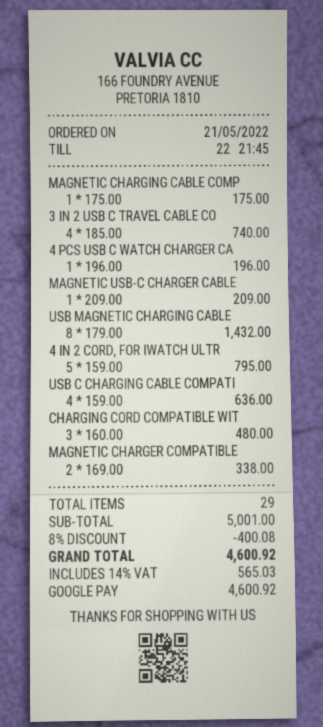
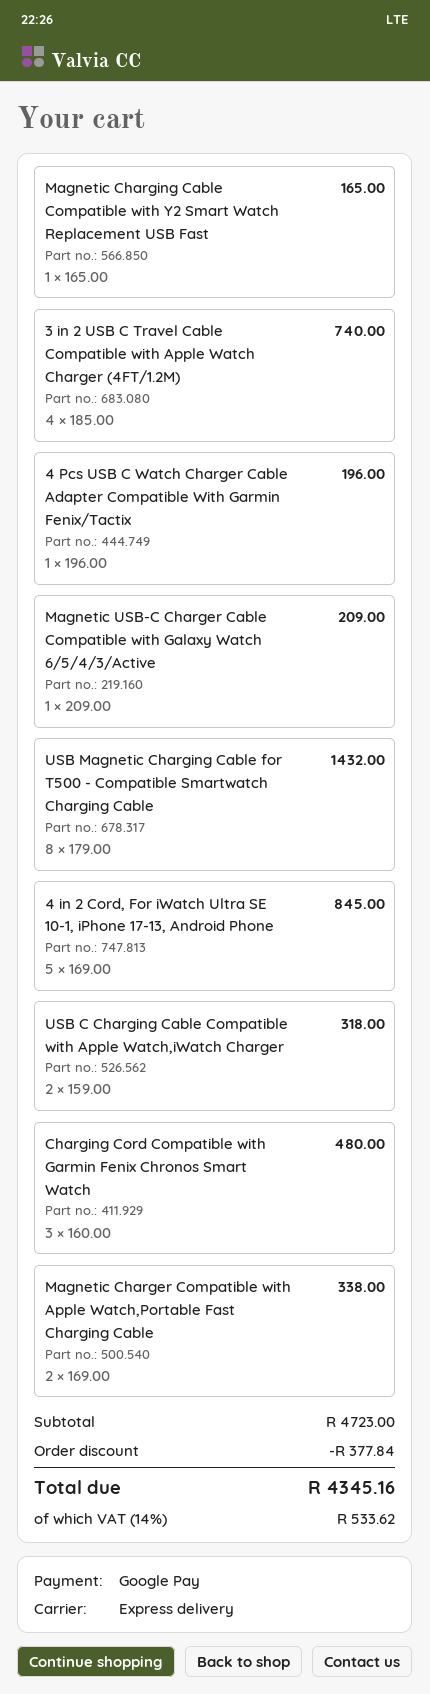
MAGNETIC CHARGING CABLE COMP: 1 x 175.00 = 175.00 -> 1 x 165.00 = 165.00
4 IN 2 CORD, FOR IWATCH ULTR: 5 x 159.00 = 795.00 -> 5 x 169.00 = 845.00
USB C CHARGING CABLE COMPATI: 4 x 159.00 = 636.00 -> 2 x 159.00 = 318.00
subtotal: 5001.00 -> 4723.00
discount: 400.08 -> 377.84
tax: 14% = 565.03 -> 14% = 533.62
total: 4600.92 -> 4345.16

